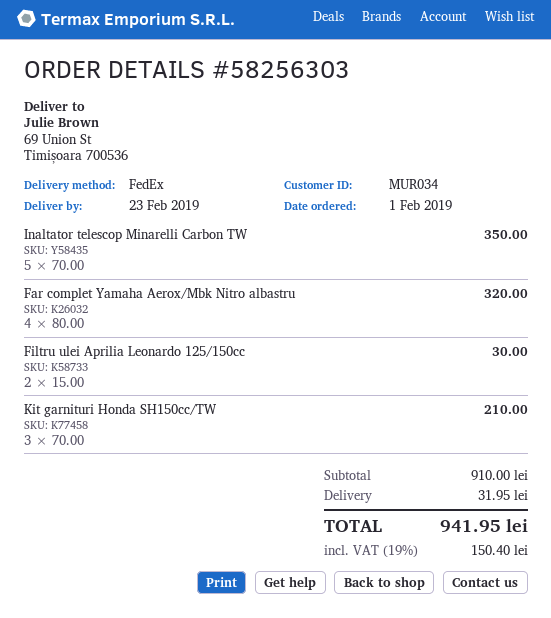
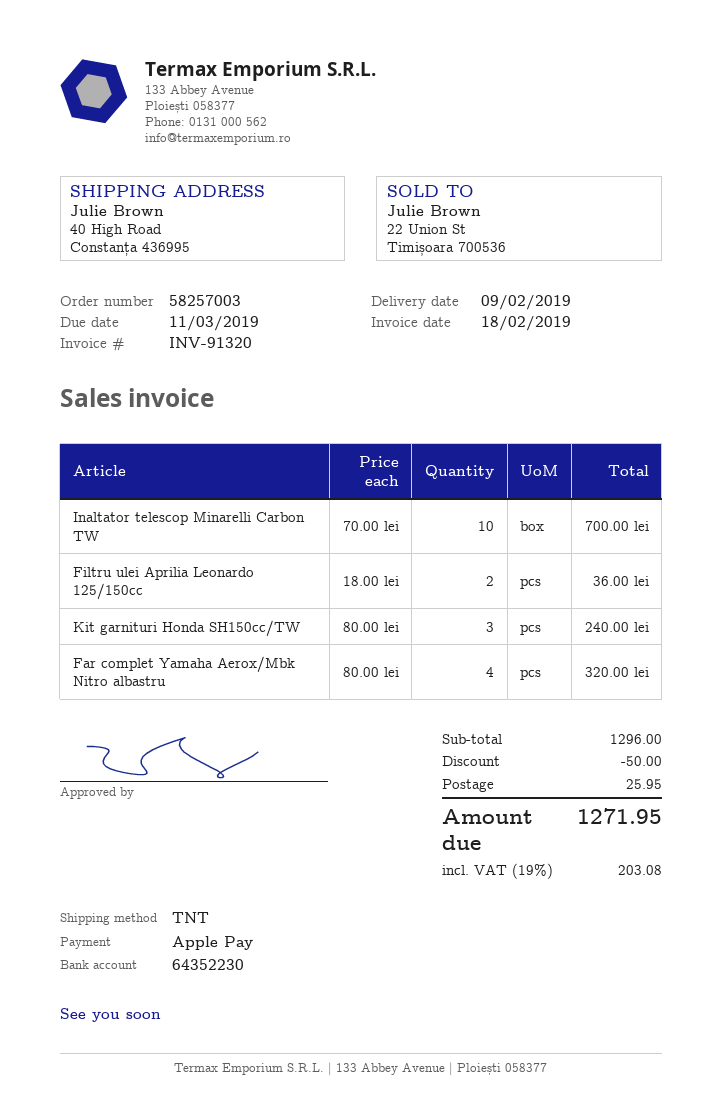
order number: 58256303 -> 58257003
delivery date: 2019-02-23 -> 2019-02-09
shipping method: FedEx -> TNT
ship to: 69 Union St, Timișoara 700536 -> 40 High Road, Constanța 436995
Inaltator telescop Minarelli Carbon TW: 5 x 70.00 = 350.00 -> 10 x 70.00 = 700.00
Filtru ulei Aprilia Leonardo 125/150cc: 2 x 15.00 = 30.00 -> 2 x 18.00 = 36.00
Kit garnituri Honda SH150cc/TW: 3 x 70.00 = 210.00 -> 3 x 80.00 = 240.00
subtotal: 910.00 -> 1296.00
discount: none -> 50.00
shipping: 31.95 -> 25.95
tax: 19% = 150.40 -> 19% = 203.08
total: 941.95 -> 1271.95

